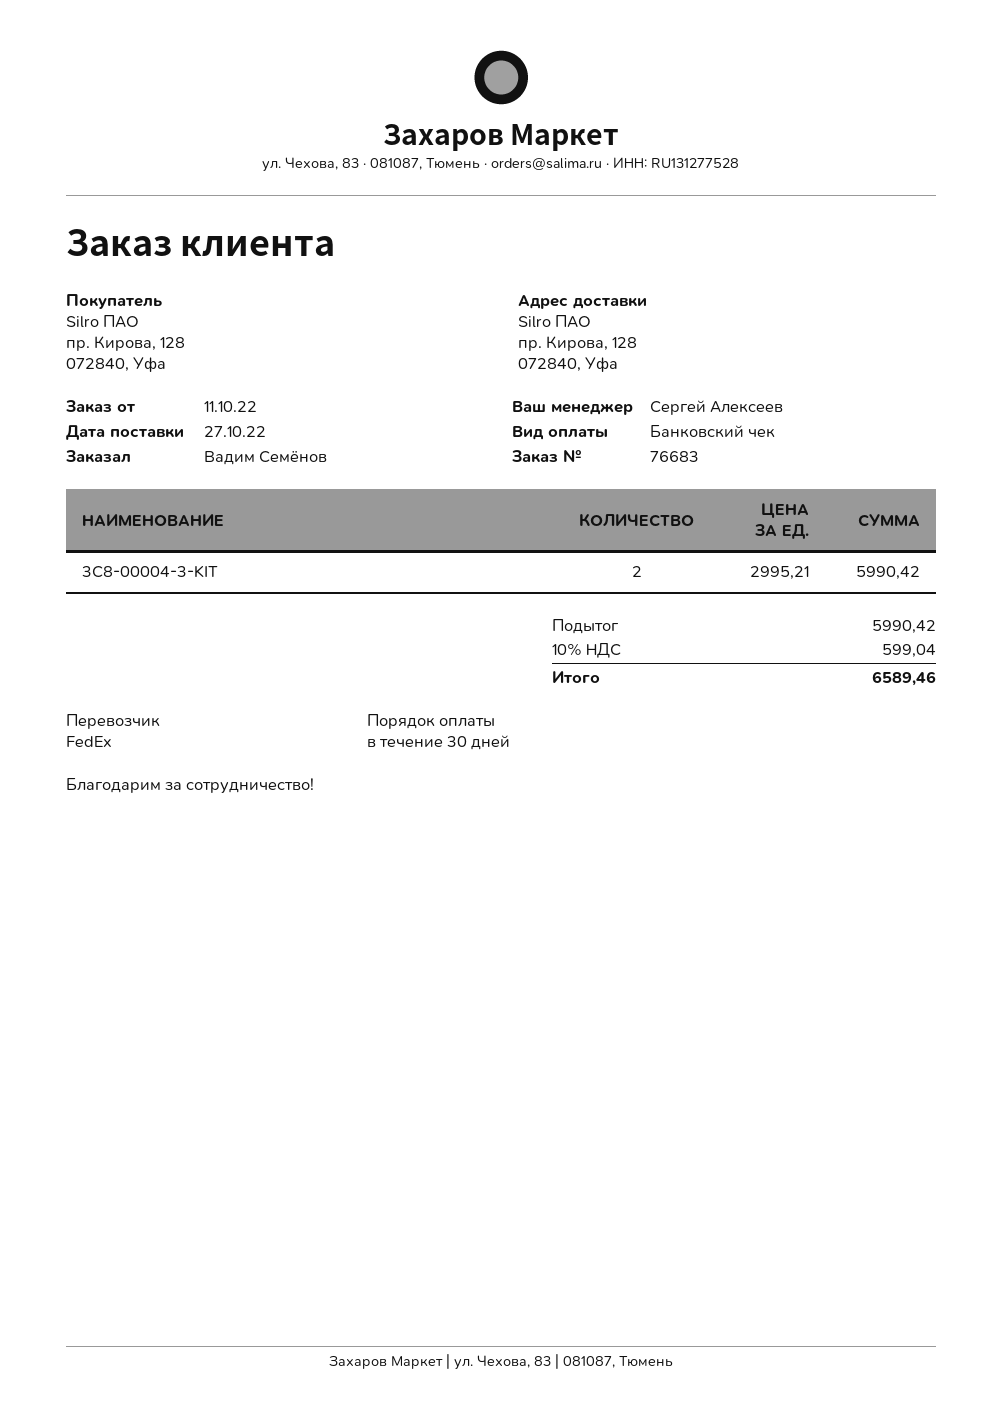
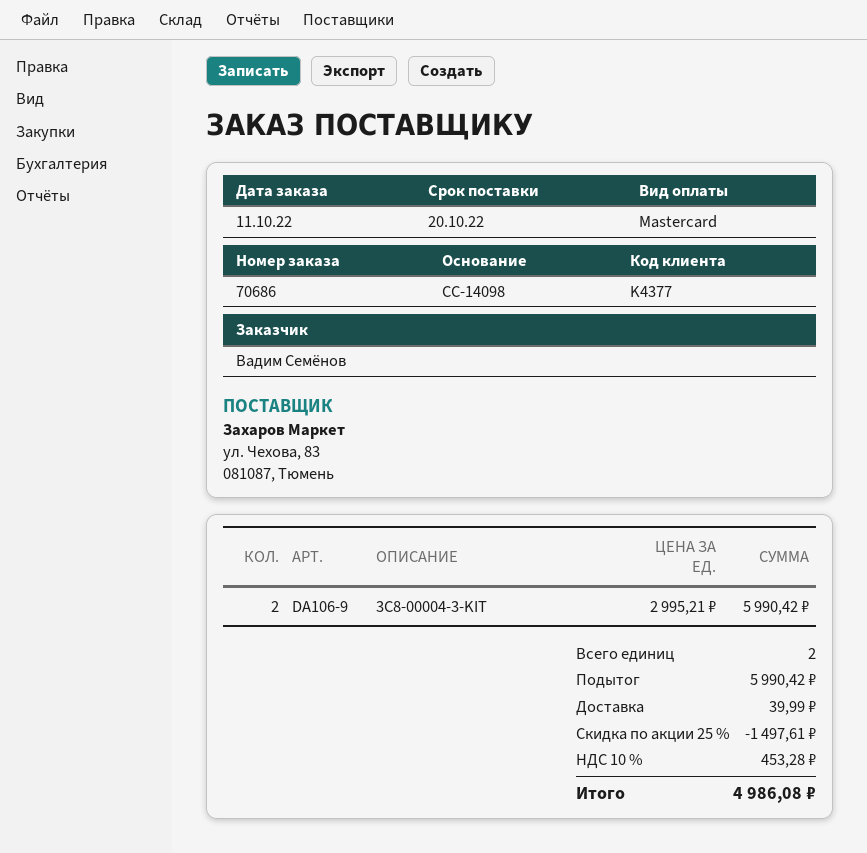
order number: 76683 -> 70686
delivery date: 2022-10-27 -> 2022-10-20
payment method: cheque -> Mastercard
discount: none -> 25% = 1497.61
shipping: none -> 39.99
tax: 10% = 599.04 -> 10% = 453.28
total: 6589.46 -> 4986.08

